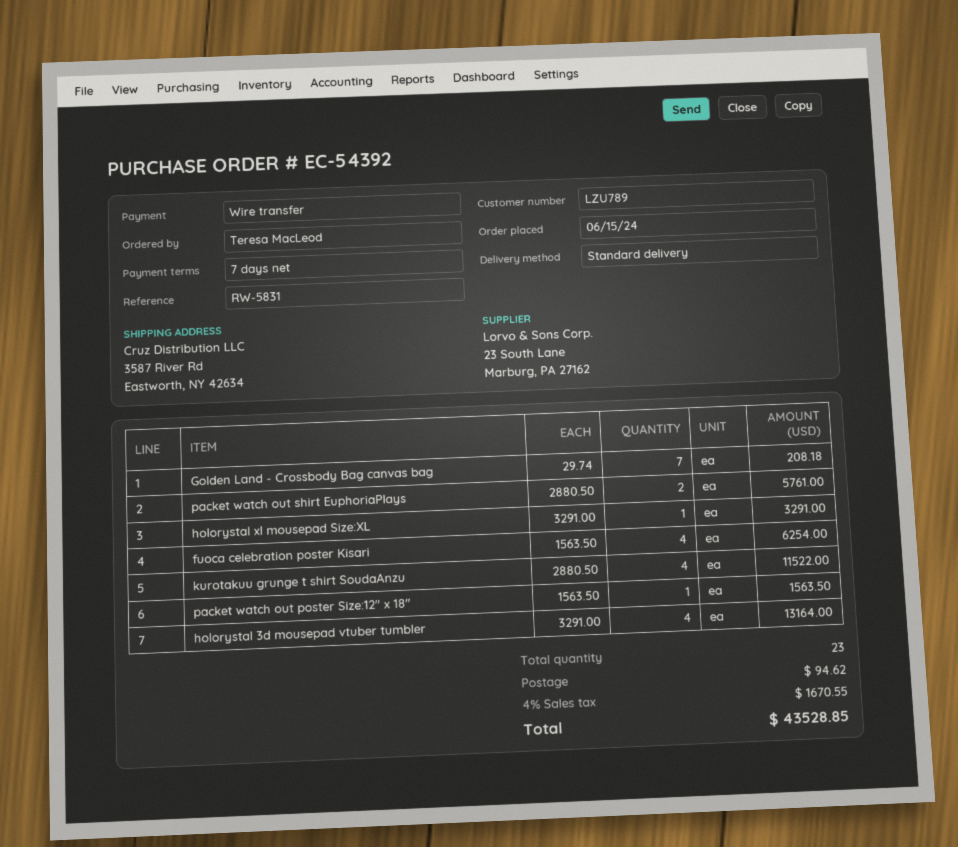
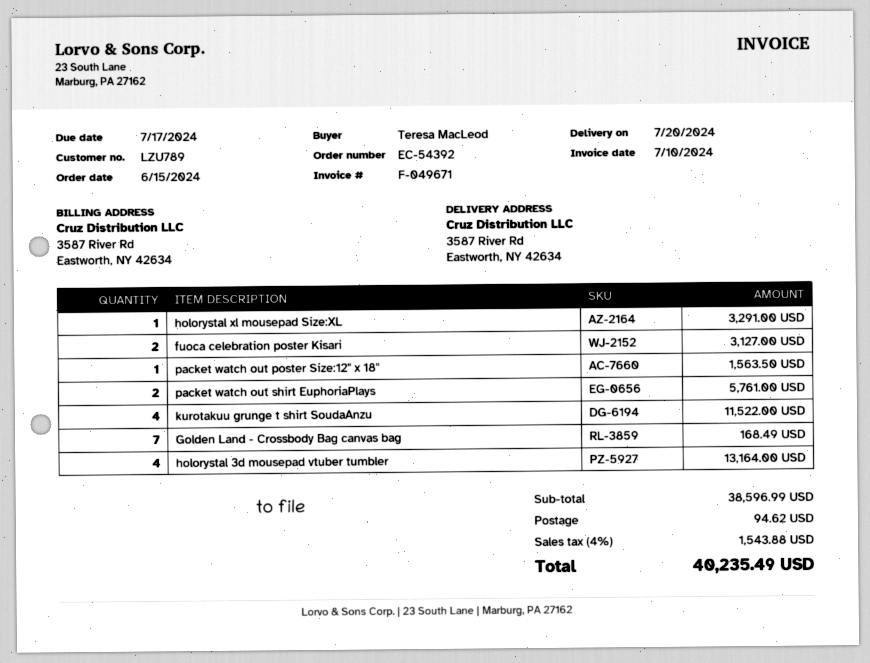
Golden Land - Crossbody Bag canvas bag: 7 for 208.18 -> 7 for 168.49
fuoca celebration poster Kisari: 4 for 6254.00 -> 2 for 3127.00
tax: 4% = 1670.55 -> 4% = 1543.88
total: 43528.85 -> 40235.49

